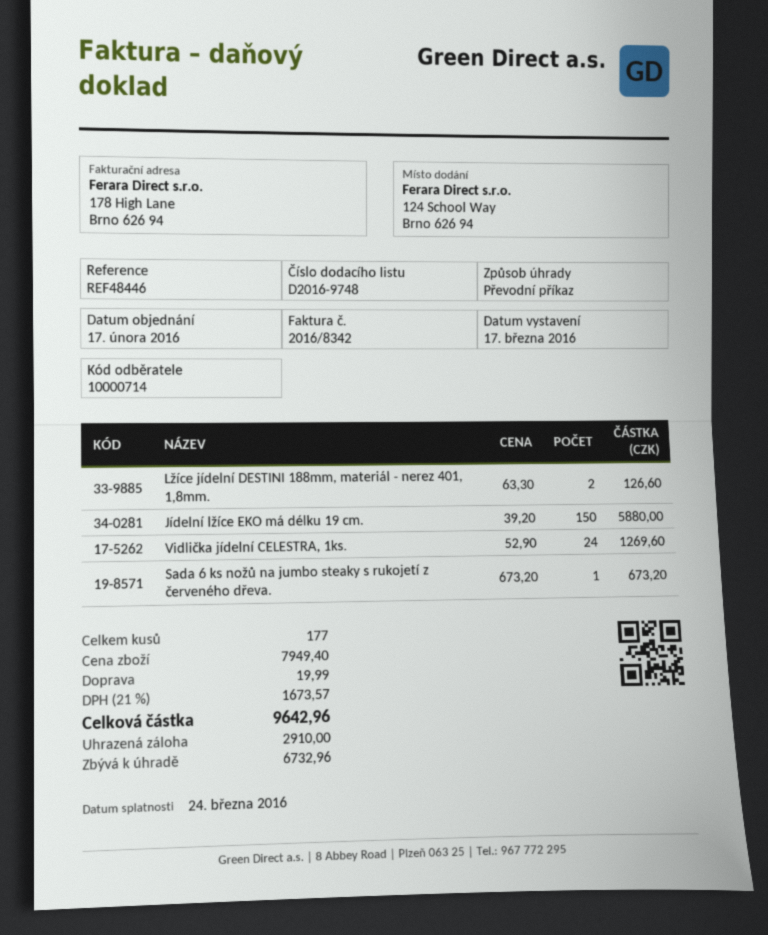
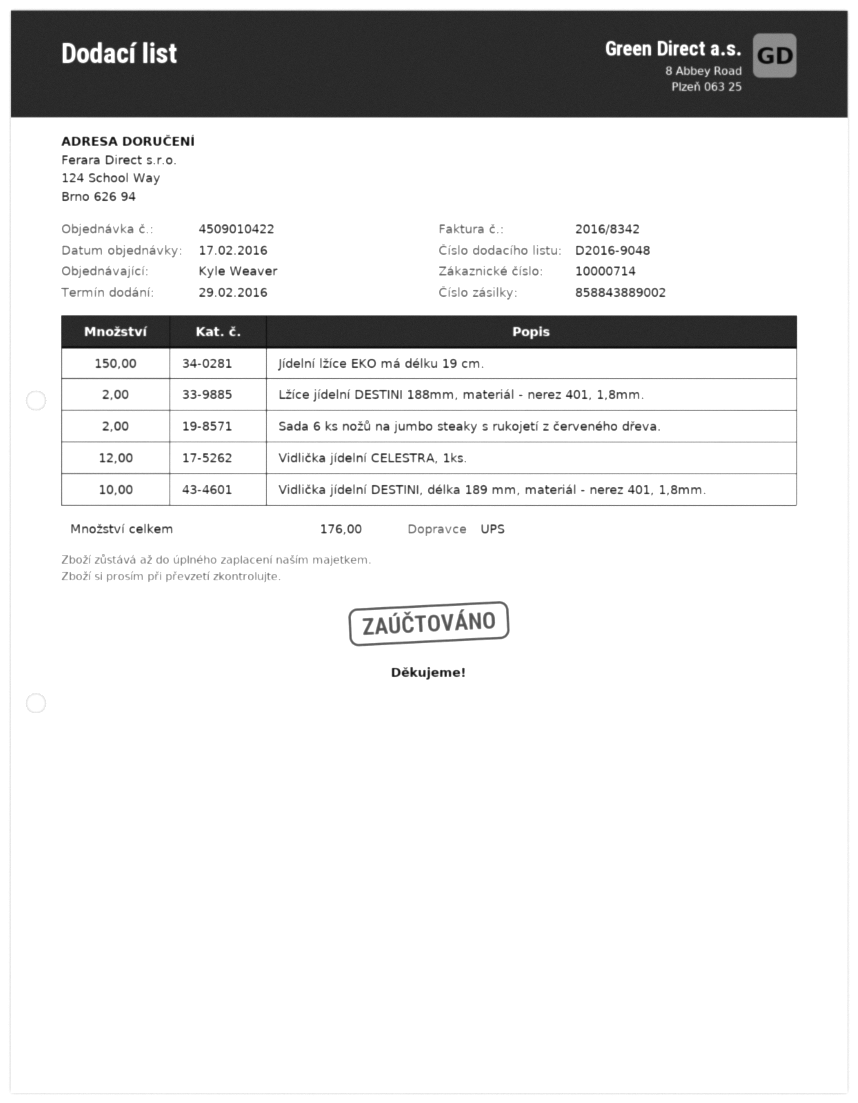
delivery note number: D2016-9748 -> D2016-9048
Vidlička jídelní CELESTRA, 1ks.: 24 -> 12
Sada 6 ks nožů na jumbo steaky s rukojetí z červeného dřeva.: 1 -> 2
Vidlička jídelní DESTINI, délka 189 mm, materiál - nerez 401, 1,8mm.: none -> 10
total quantity: 177 -> 176

